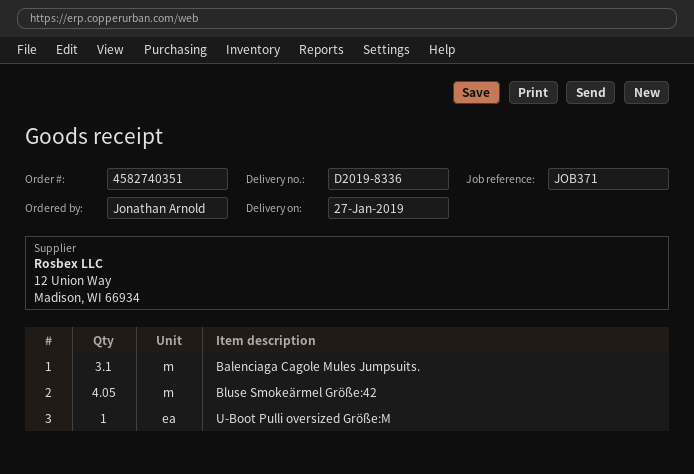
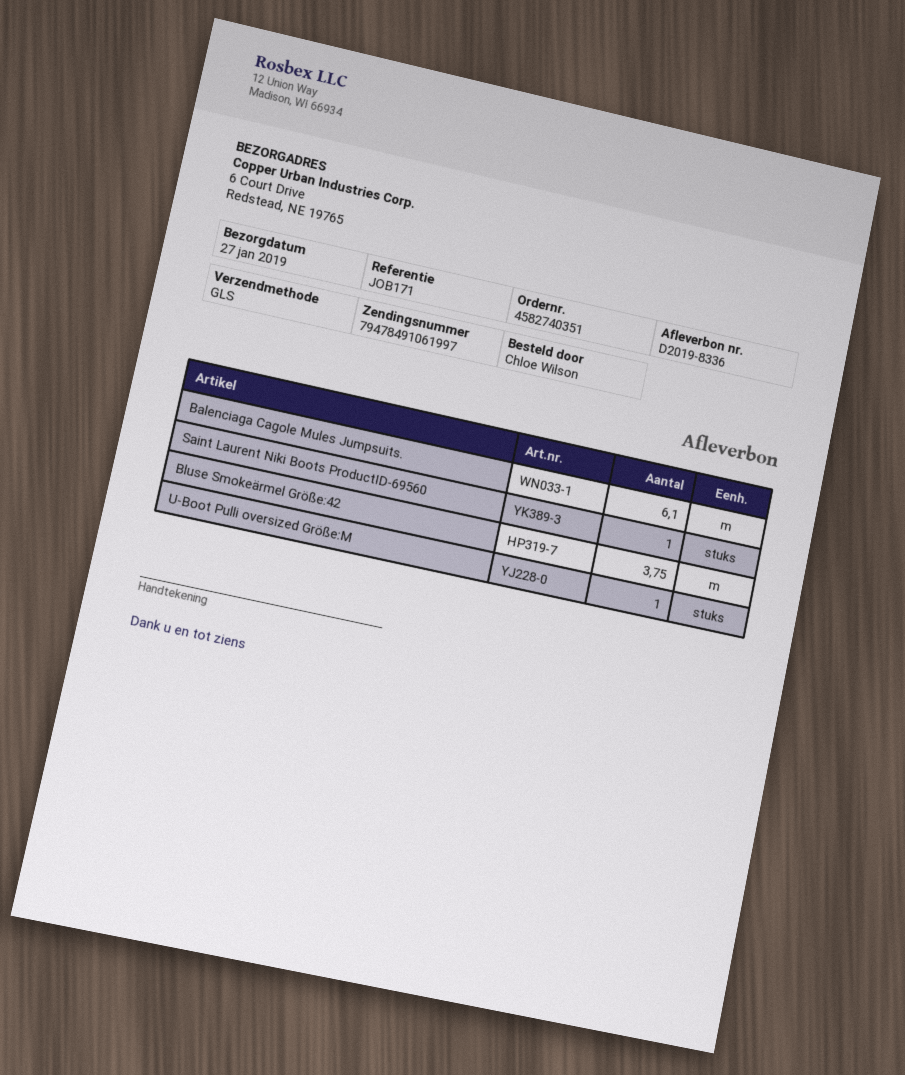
reference: JOB371 -> JOB171
ordered by: Jonathan Arnold -> Chloe Wilson
Balenciaga Cagole Mules Jumpsuits.: 3.1 -> 6.1
Bluse Smokeärmel Größe:42: 4.05 -> 3.75
Saint Laurent Niki Boots ProductID-69560: none -> 1

